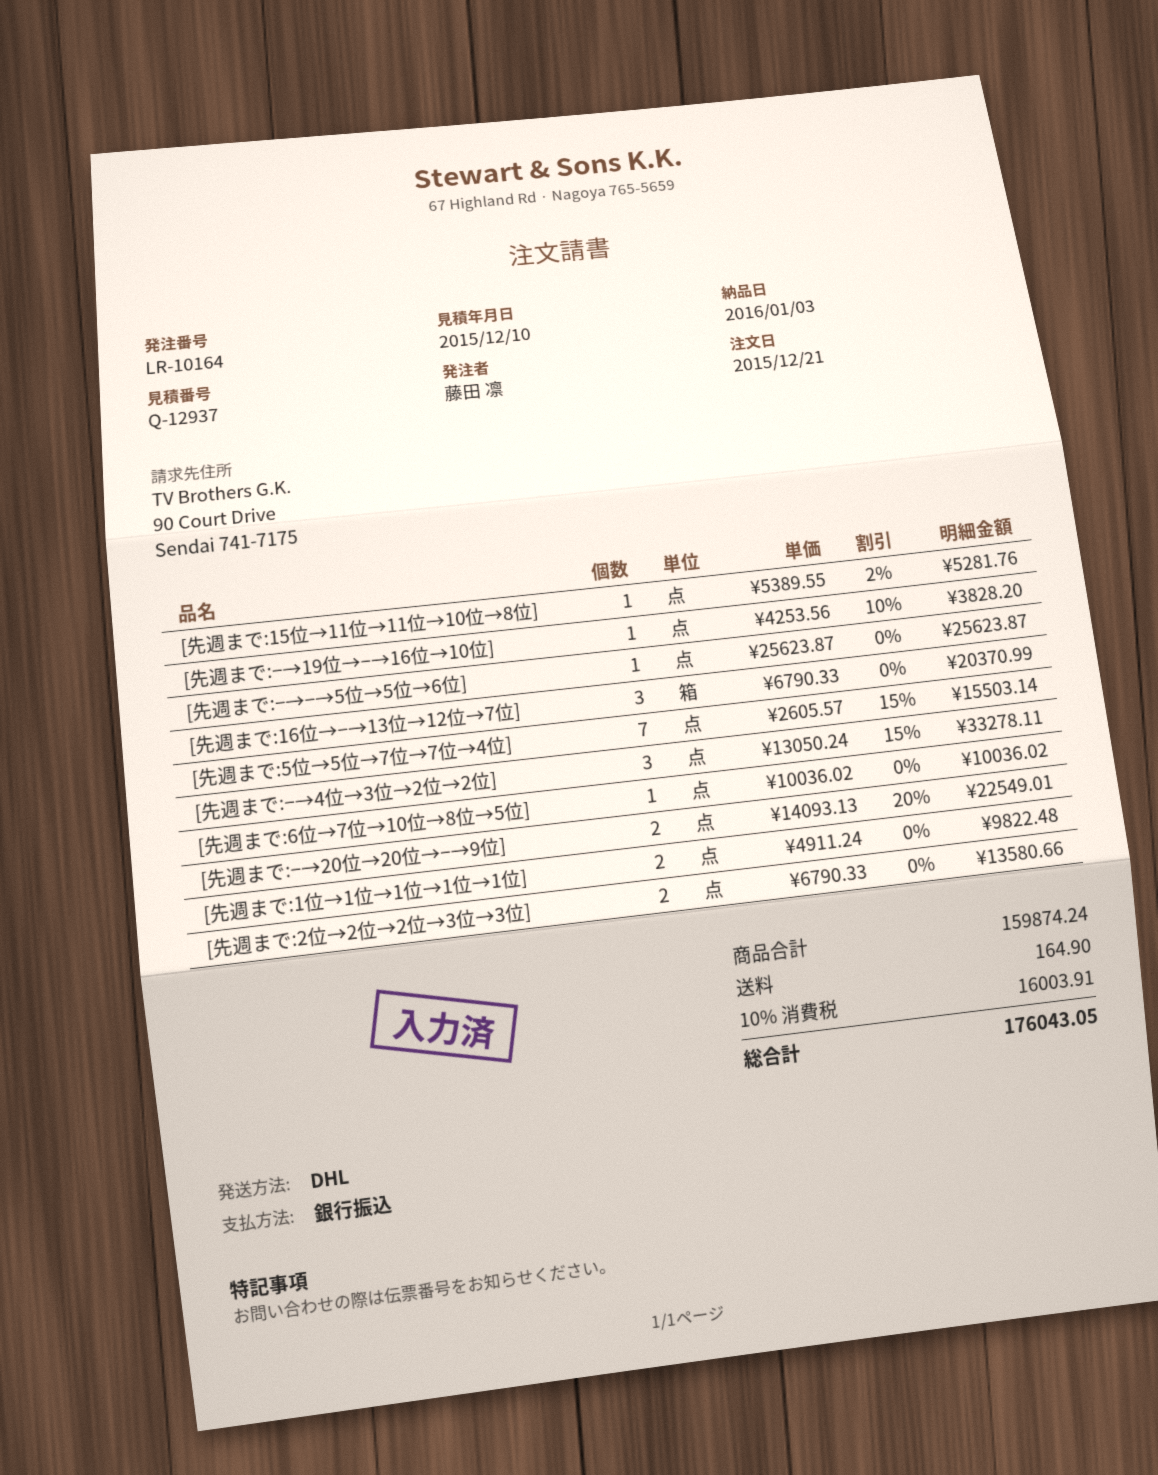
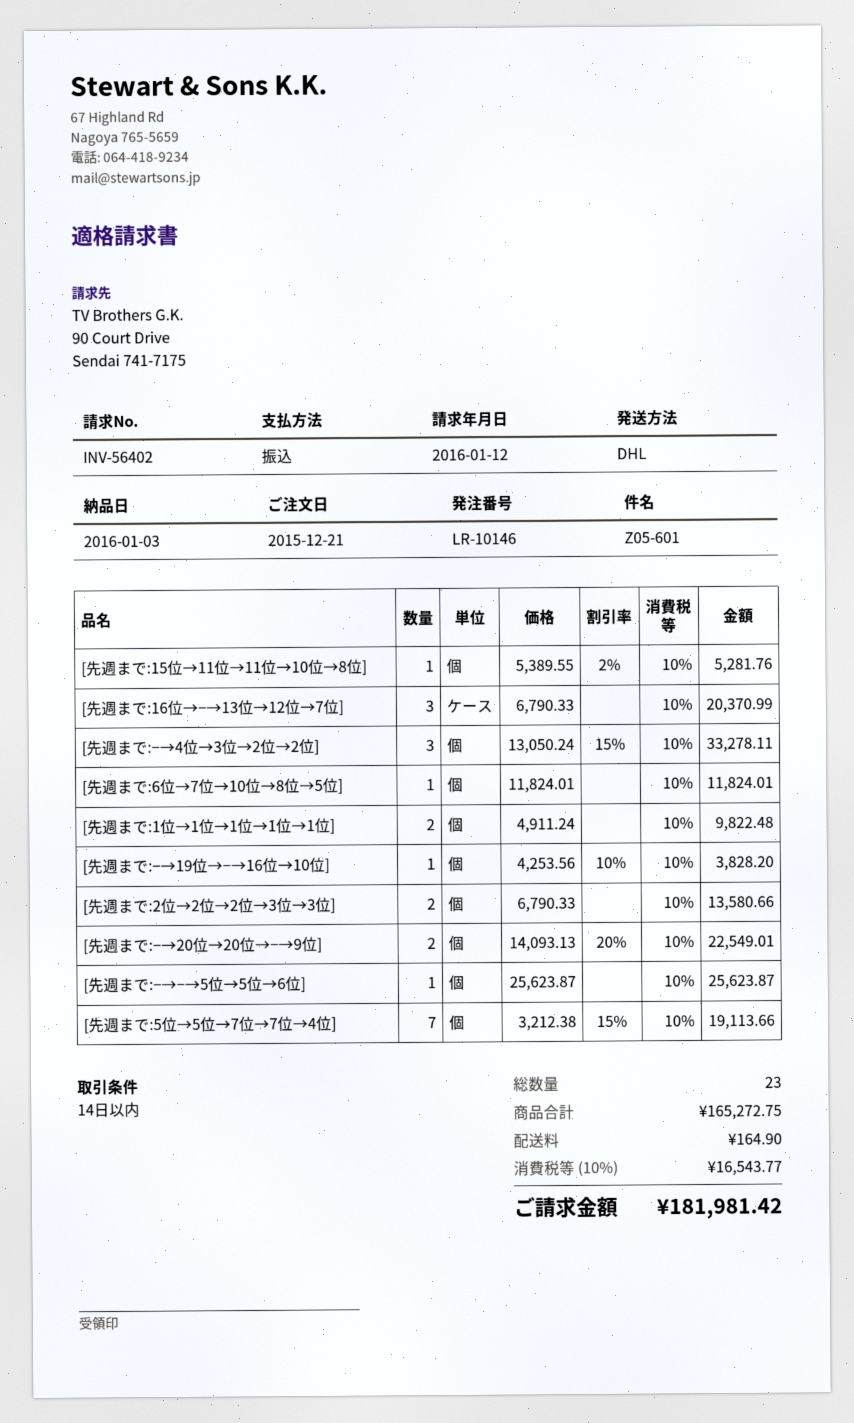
order number: LR-10164 -> LR-10146
[先週まで:5位→5位→7位→7位→4位]: 7 x 2605.57 - 15% = 15503.14 -> 7 x 3212.38 - 15% = 19113.66
[先週まで:6位→7位→10位→8位→5位]: 1 x 10036.02 = 10036.02 -> 1 x 11824.01 = 11824.01
subtotal: 159874.24 -> 165272.75
tax: 10% = 16003.91 -> 10% = 16543.77
total: 176043.05 -> 181981.42

